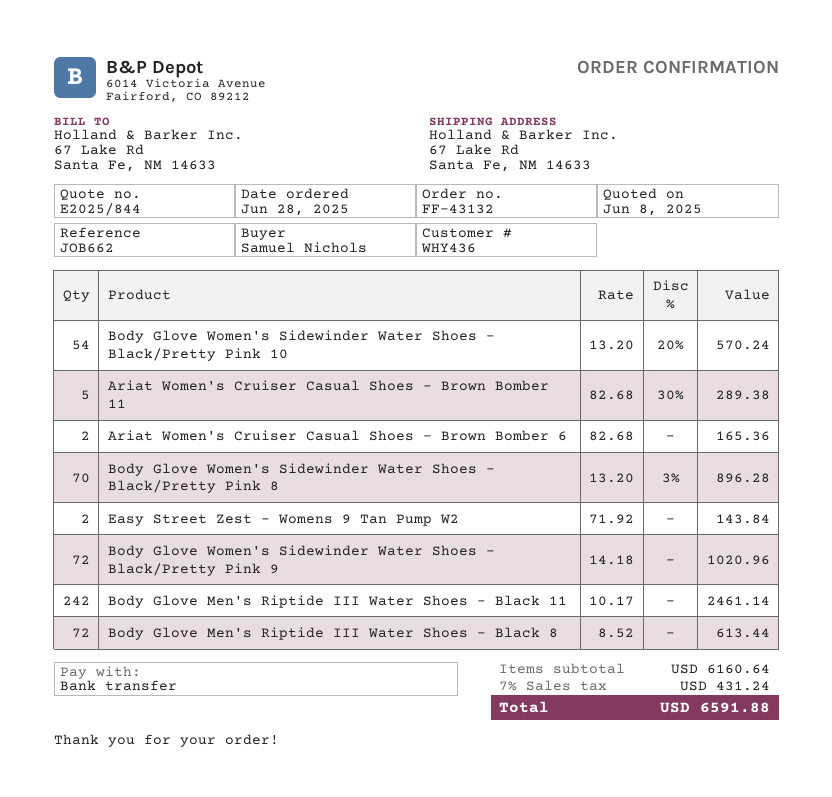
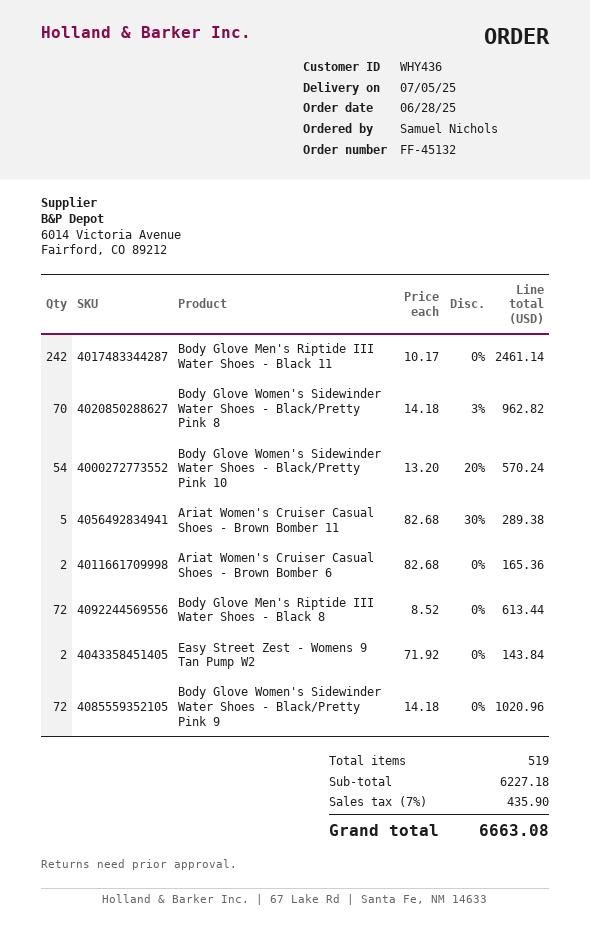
order number: FF-43132 -> FF-45132
Body Glove Women's Sidewinder Water Shoes - Black/Pretty Pink 8: 70 x 13.20 - 3% = 896.28 -> 70 x 14.18 - 3% = 962.82
subtotal: 6160.64 -> 6227.18
tax: 7% = 431.24 -> 7% = 435.90
total: 6591.88 -> 6663.08

